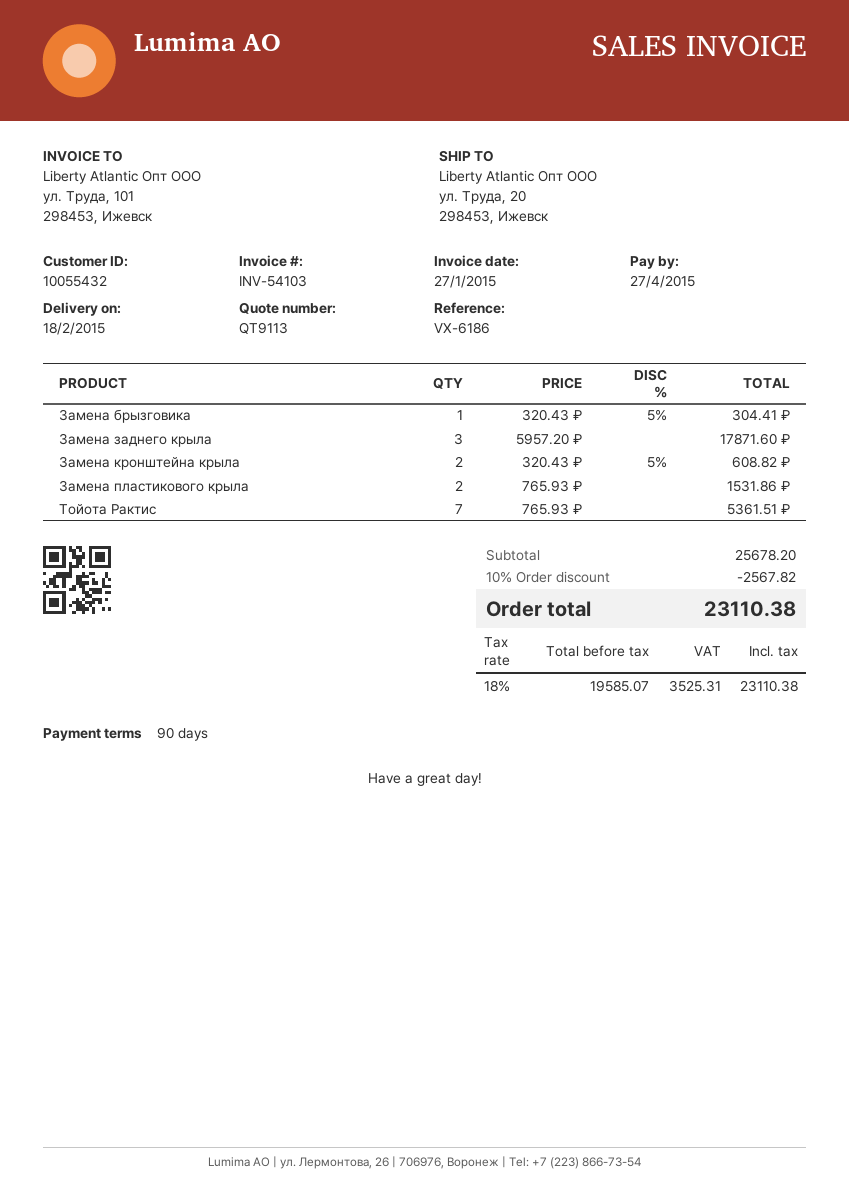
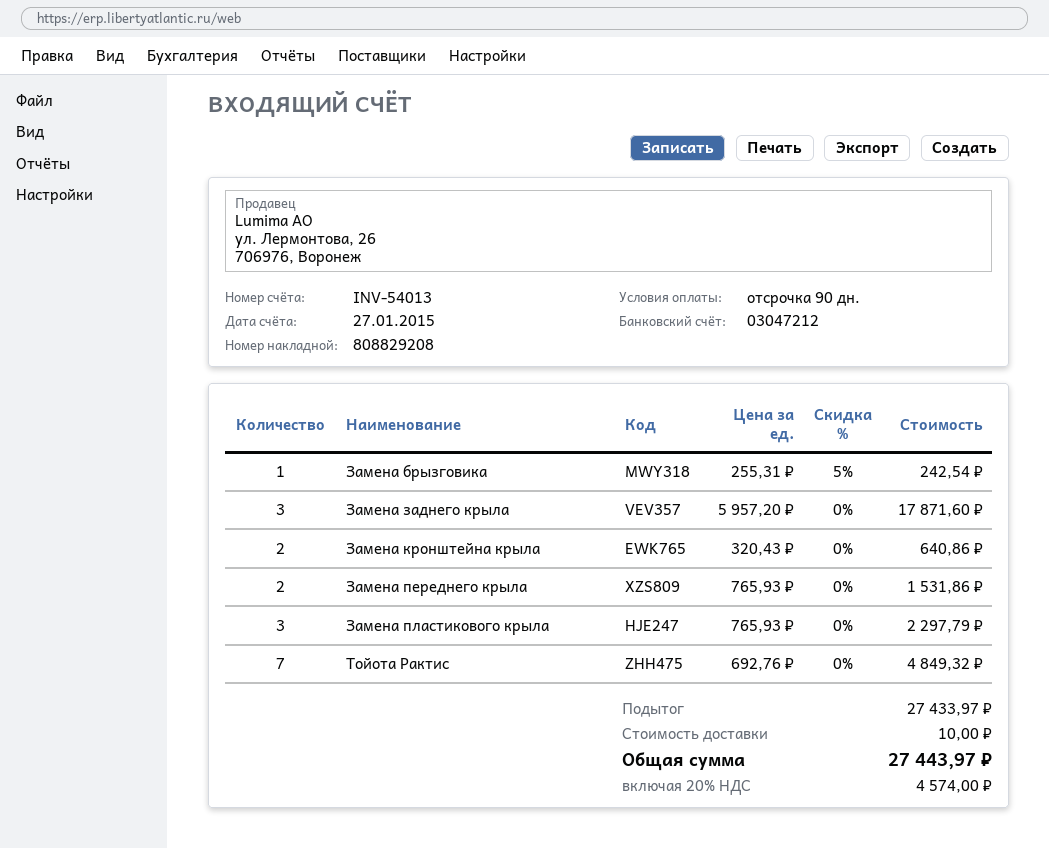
invoice number: INV-54103 -> INV-54013
Замена брызговика: 1 x 320.43 - 5% = 304.41 -> 1 x 255.31 - 5% = 242.54
Замена кронштейна крыла: 2 x 320.43 - 5% = 608.82 -> 2 x 320.43 = 640.86
Замена пластикового крыла: 2 x 765.93 = 1531.86 -> 3 x 765.93 = 2297.79
Тойота Рактис: 7 x 765.93 = 5361.51 -> 7 x 692.76 = 4849.32
Замена переднего крыла: none -> 2 x 765.93 = 1531.86
subtotal: 25678.20 -> 27433.97
discount: 10% = 2567.82 -> none
shipping: none -> 10.00
tax: 18% = 3525.31 -> 20% = 4574.00
total: 23110.38 -> 27443.97

